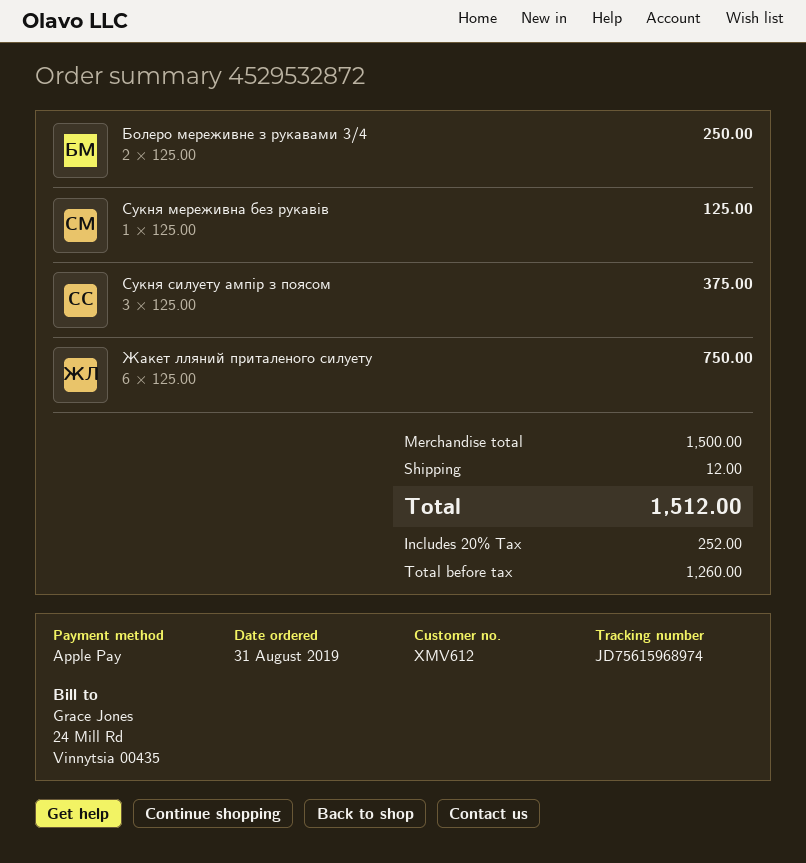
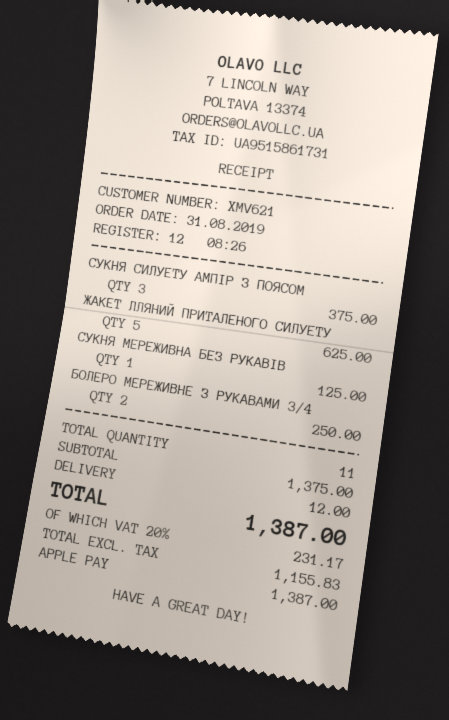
customer number: XMV612 -> XMV621
Жакет лляний приталеного силуету: 6 for 750.00 -> 5 for 625.00
subtotal: 1500.00 -> 1375.00
net: 1260.00 -> 1155.83
tax: 20% = 252.00 -> 20% = 231.17
total: 1512.00 -> 1387.00

